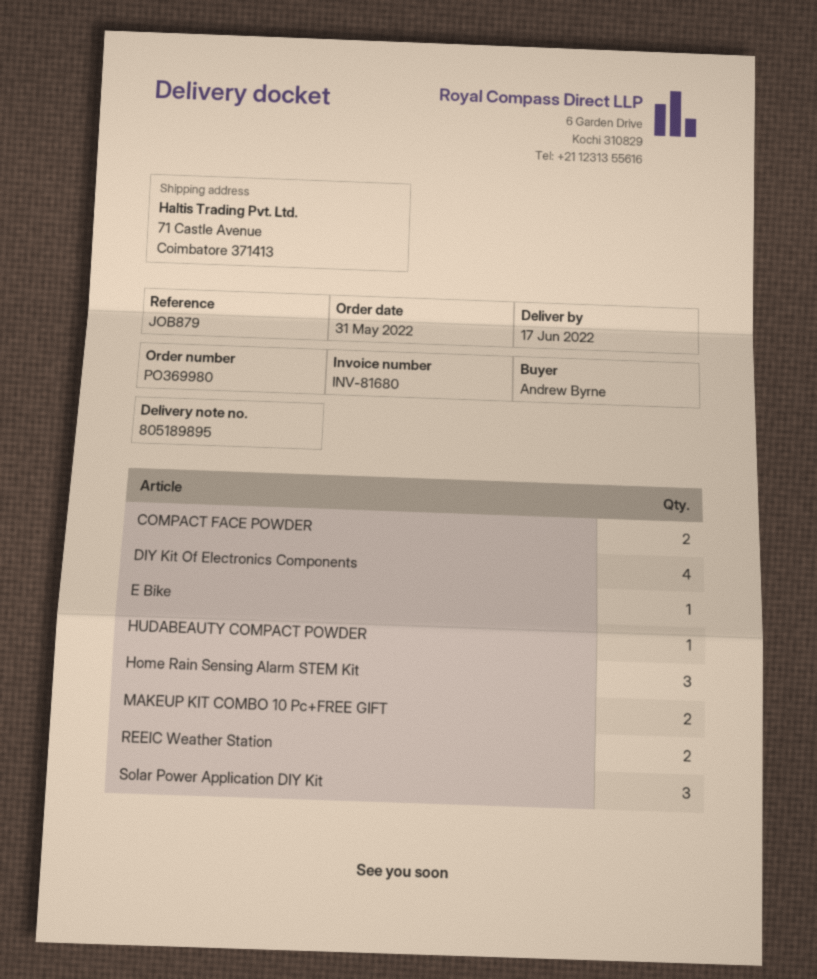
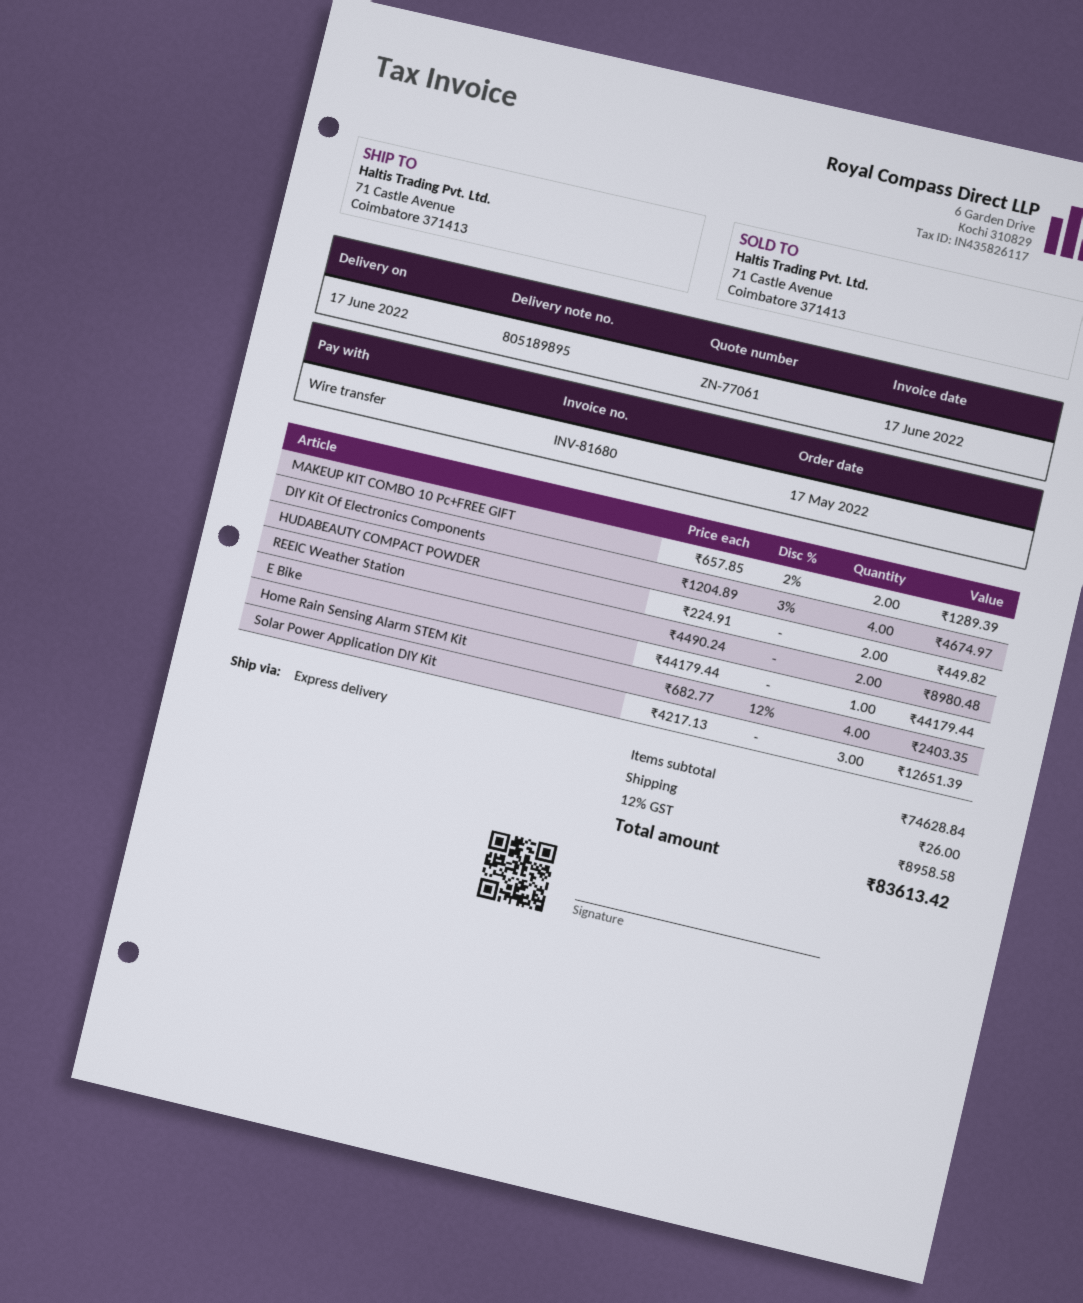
order date: 2022-05-31 -> 2022-05-17
COMPACT FACE POWDER: 2 -> none
HUDABEAUTY COMPACT POWDER: 1 -> 2
Home Rain Sensing Alarm STEM Kit: 3 -> 4

